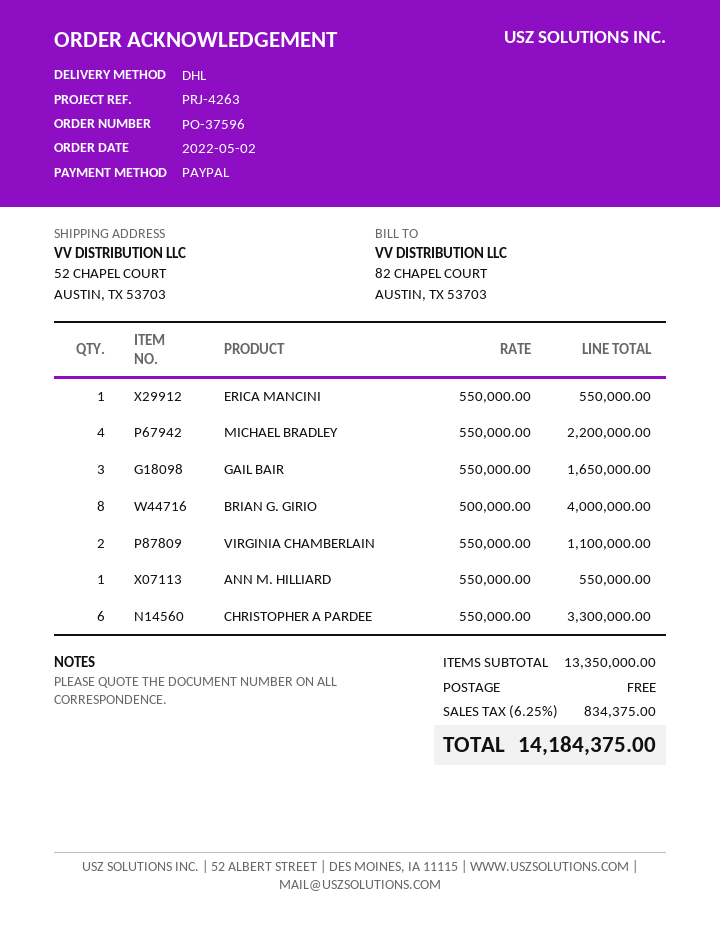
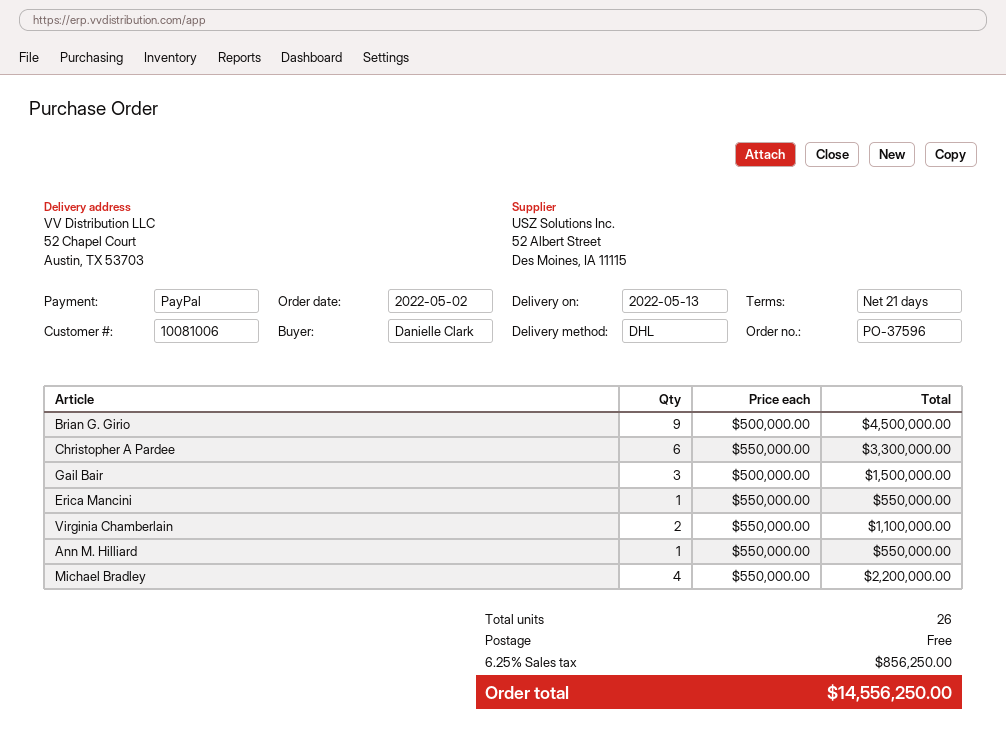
GAIL BAIR: 3 x 550000.00 = 1650000.00 -> 3 x 500000.00 = 1500000.00
BRIAN G. GIRIO: 8 x 500000.00 = 4000000.00 -> 9 x 500000.00 = 4500000.00
tax: 6.25% = 834375.00 -> 6.25% = 856250.00
total: 14184375.00 -> 14556250.00

